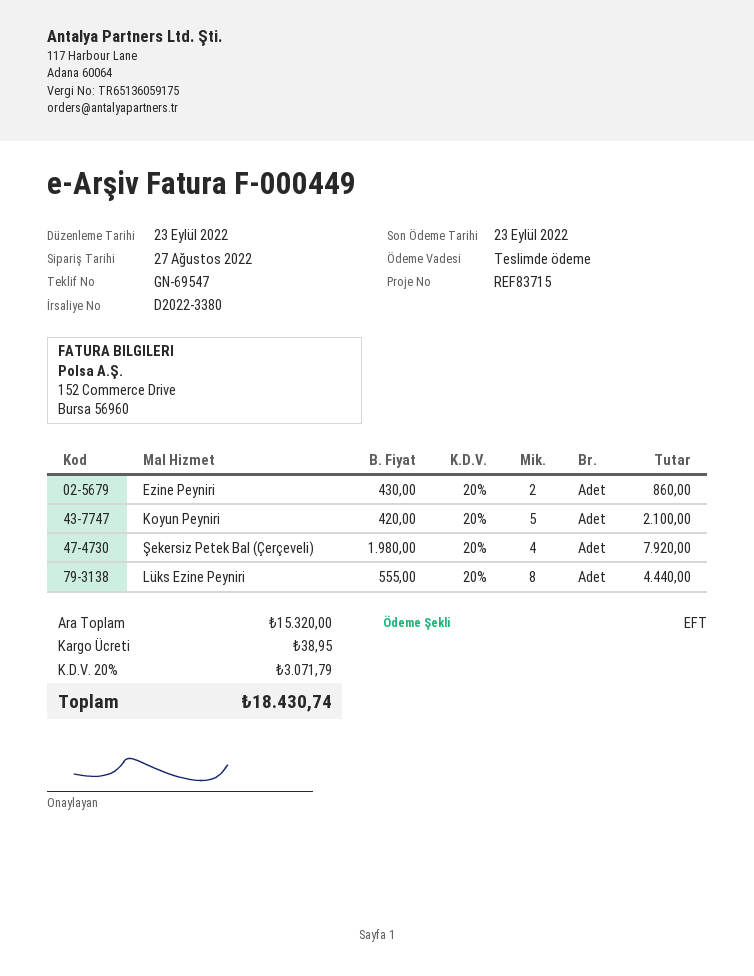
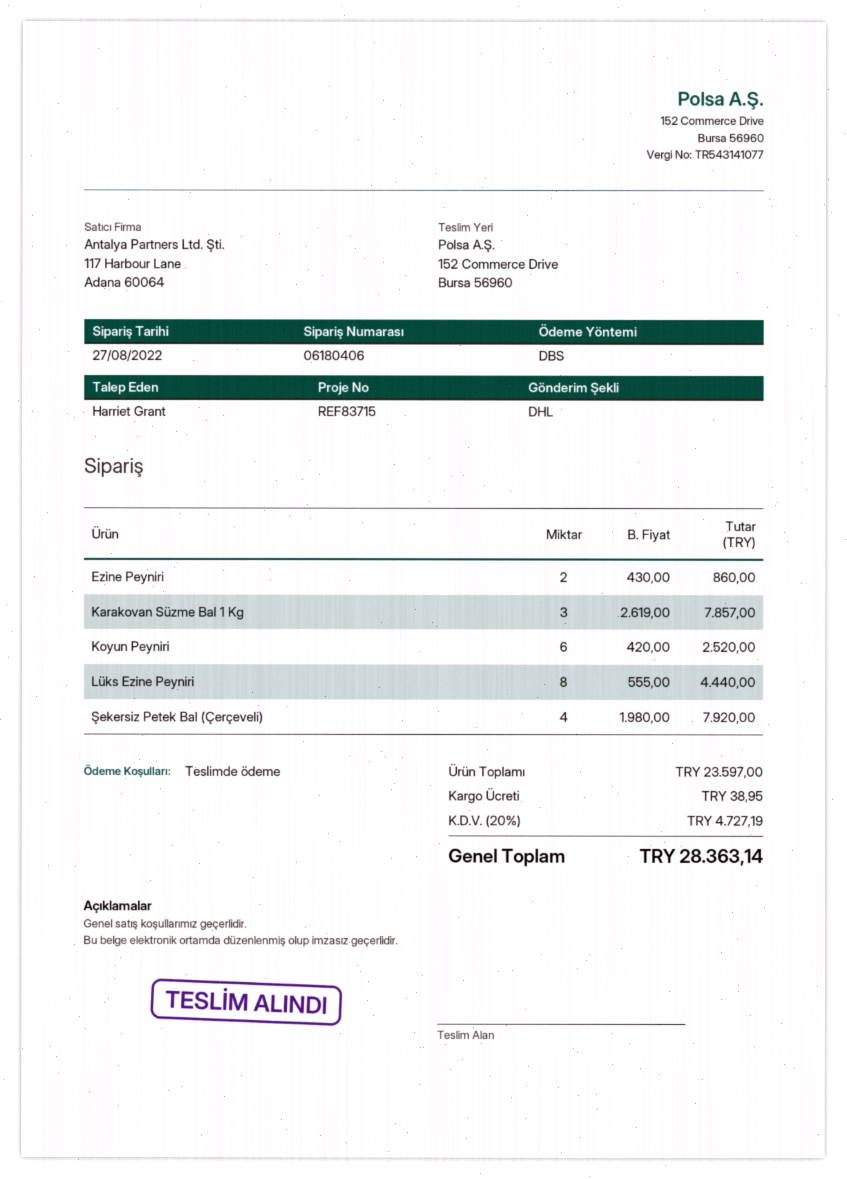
payment method: bank transfer -> direct debit
Koyun Peyniri: 5 x 420.00 = 2100.00 -> 6 x 420.00 = 2520.00
Karakovan Süzme Bal 1 Kg: none -> 3 x 2619.00 = 7857.00
subtotal: 15320.00 -> 23597.00
tax: 20% = 3071.79 -> 20% = 4727.19
total: 18430.74 -> 28363.14

